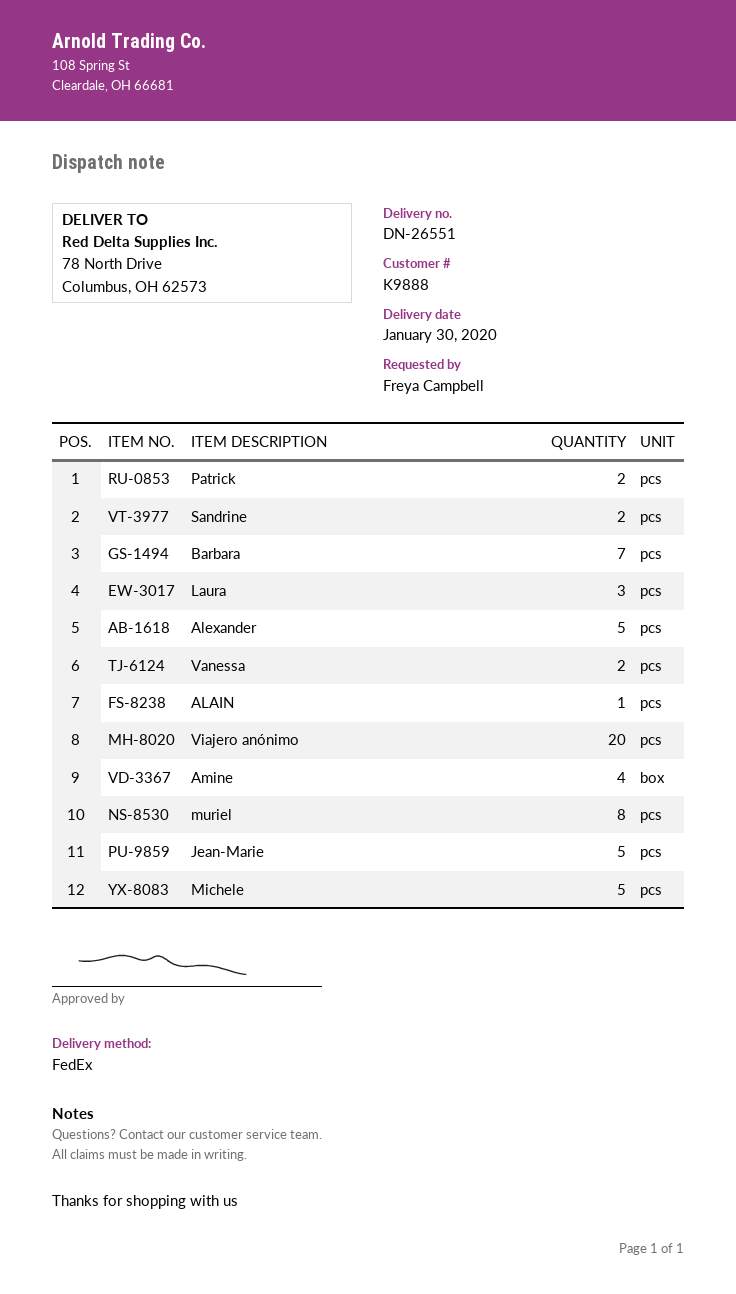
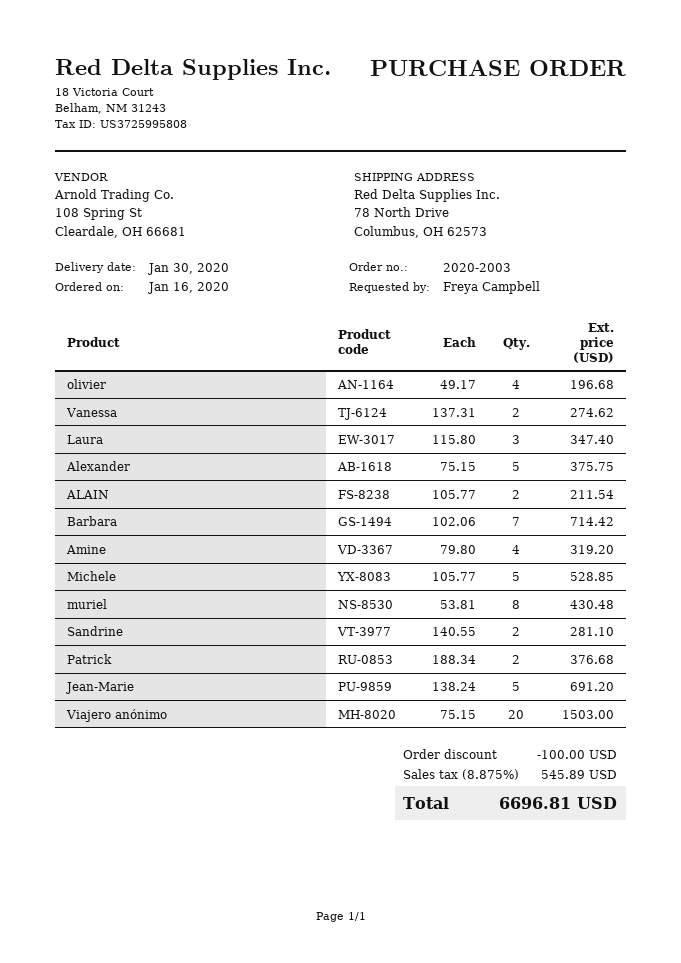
ALAIN: 1 -> 2
olivier: none -> 4

